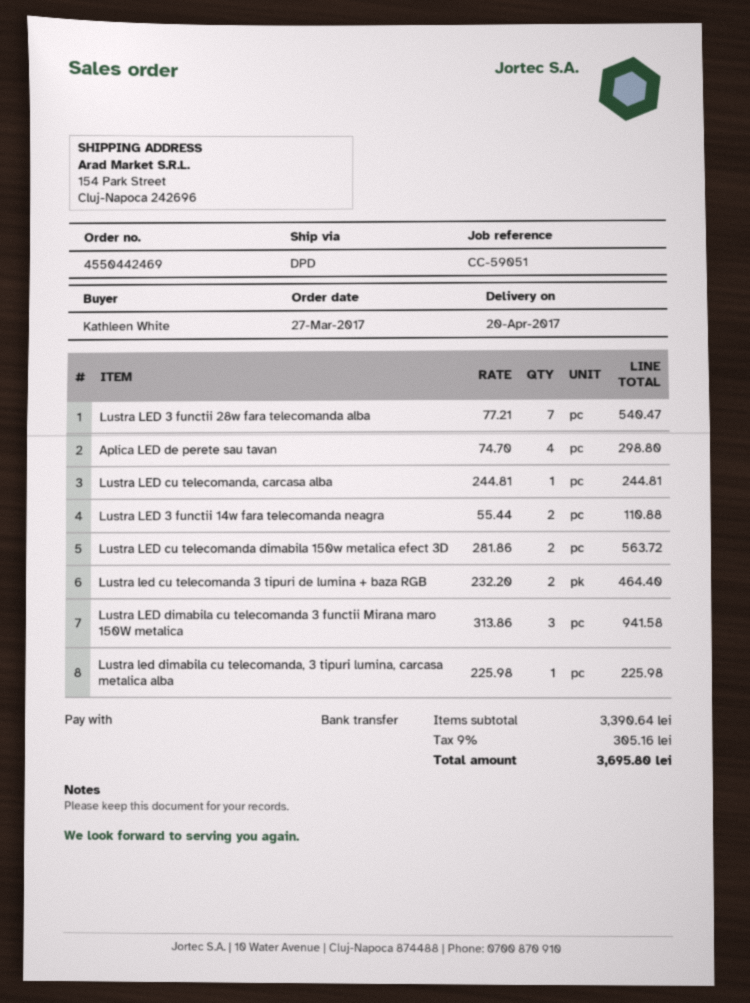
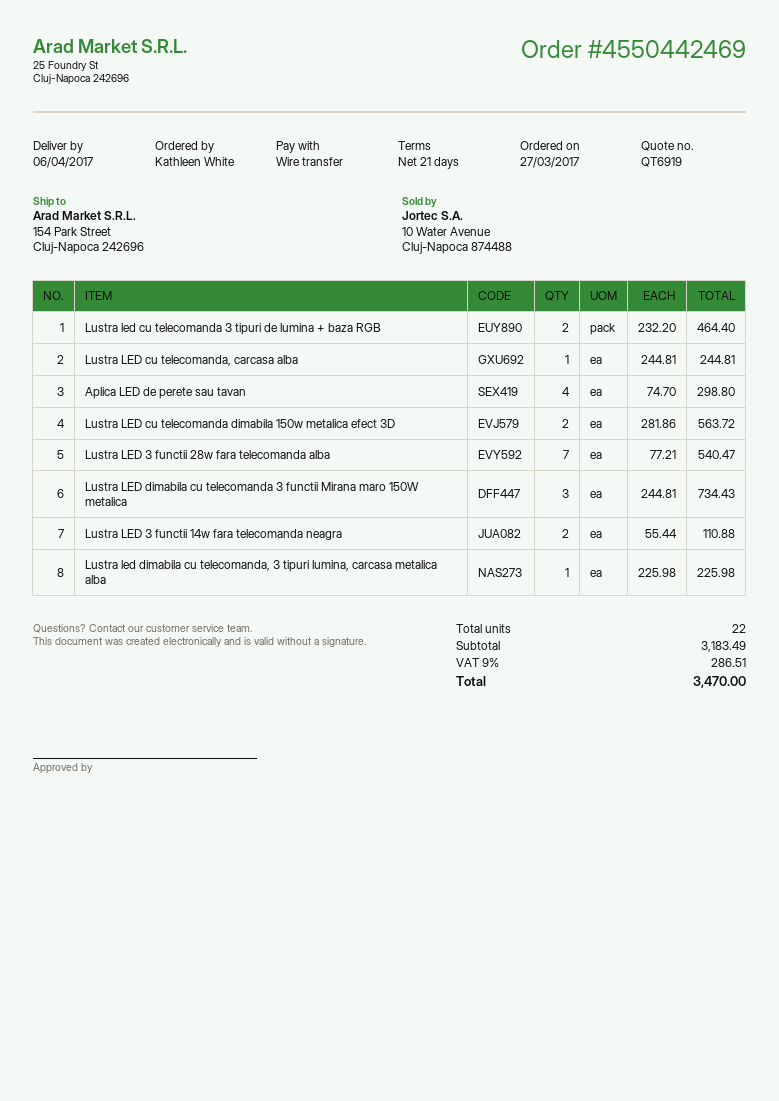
delivery date: 2017-04-20 -> 2017-04-06
Lustra LED dimabila cu telecomanda 3 functii Mirana maro 150W metalica: 3 x 313.86 = 941.58 -> 3 x 244.81 = 734.43
subtotal: 3390.64 -> 3183.49
tax: 9% = 305.16 -> 9% = 286.51
total: 3695.80 -> 3470.00

